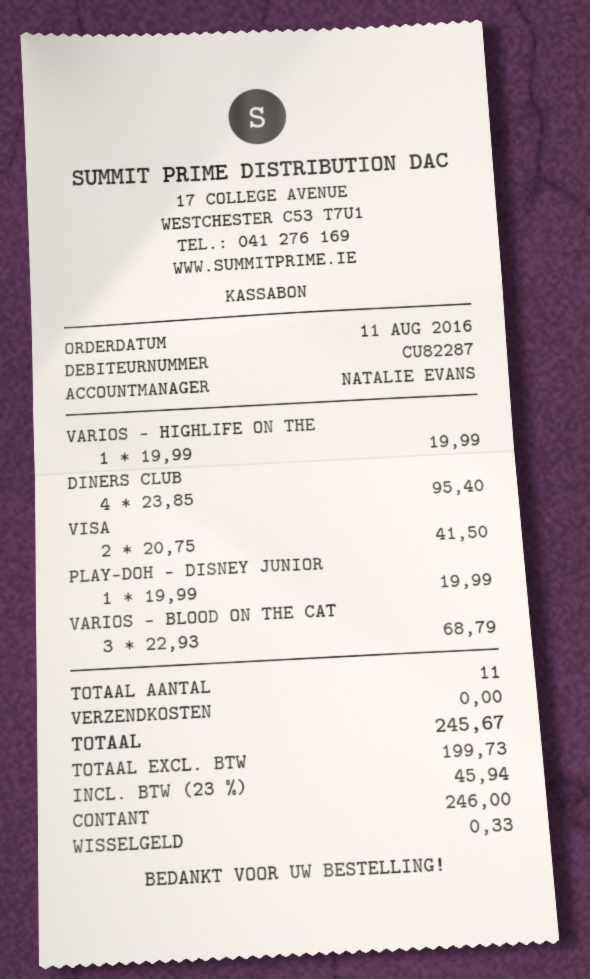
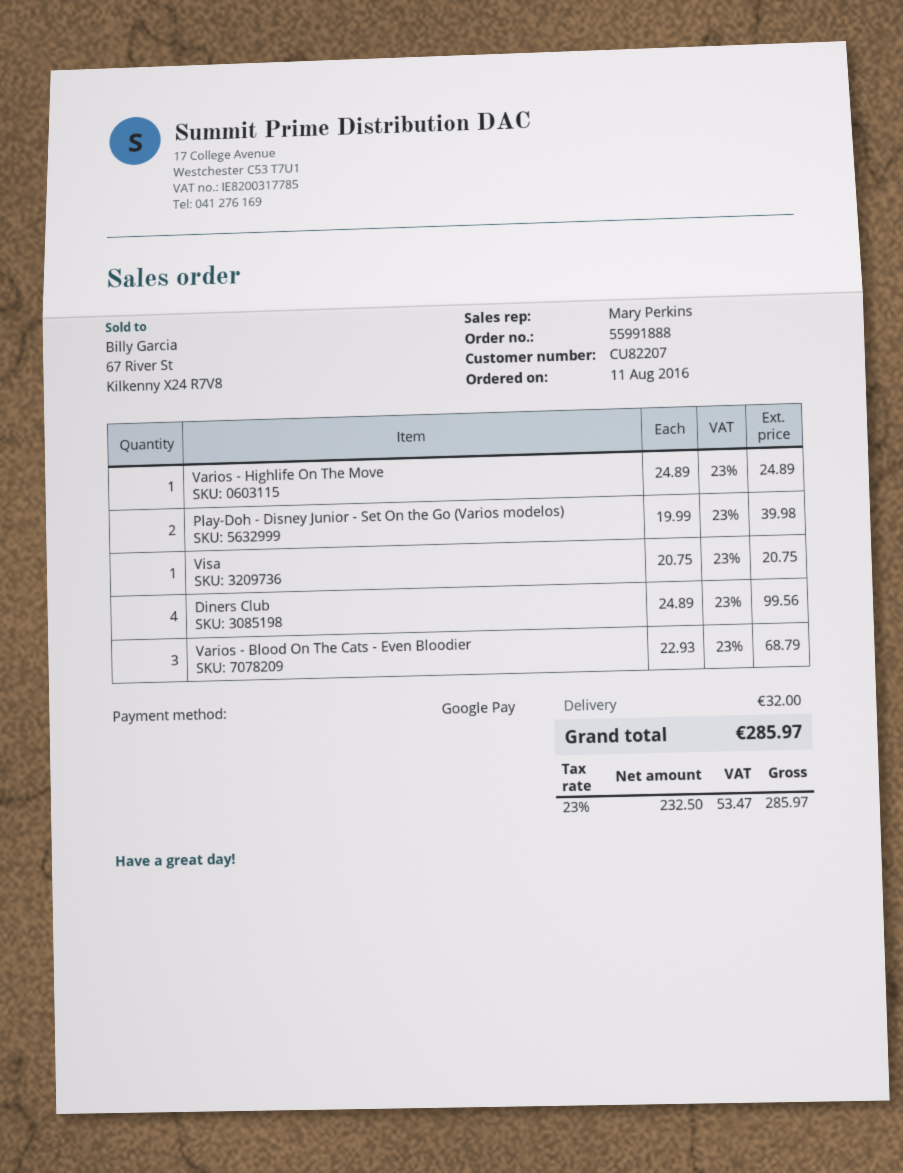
customer number: CU82287 -> CU82207
sales rep: NATALIE EVANS -> Mary Perkins
payment method: cash -> Google Pay
VARIOS - HIGHLIFE ON THE: 1 x 19.99 = 19.99 -> 1 x 24.89 = 24.89
DINERS CLUB: 4 x 23.85 = 95.40 -> 4 x 24.89 = 99.56
VISA: 2 x 20.75 = 41.50 -> 1 x 20.75 = 20.75
PLAY-DOH - DISNEY JUNIOR: 1 x 19.99 = 19.99 -> 2 x 19.99 = 39.98
shipping: 0.00 -> 32.00
net: 199.73 -> 232.50
tax: 23% = 45.94 -> 23% = 53.47
total: 245.67 -> 285.97

